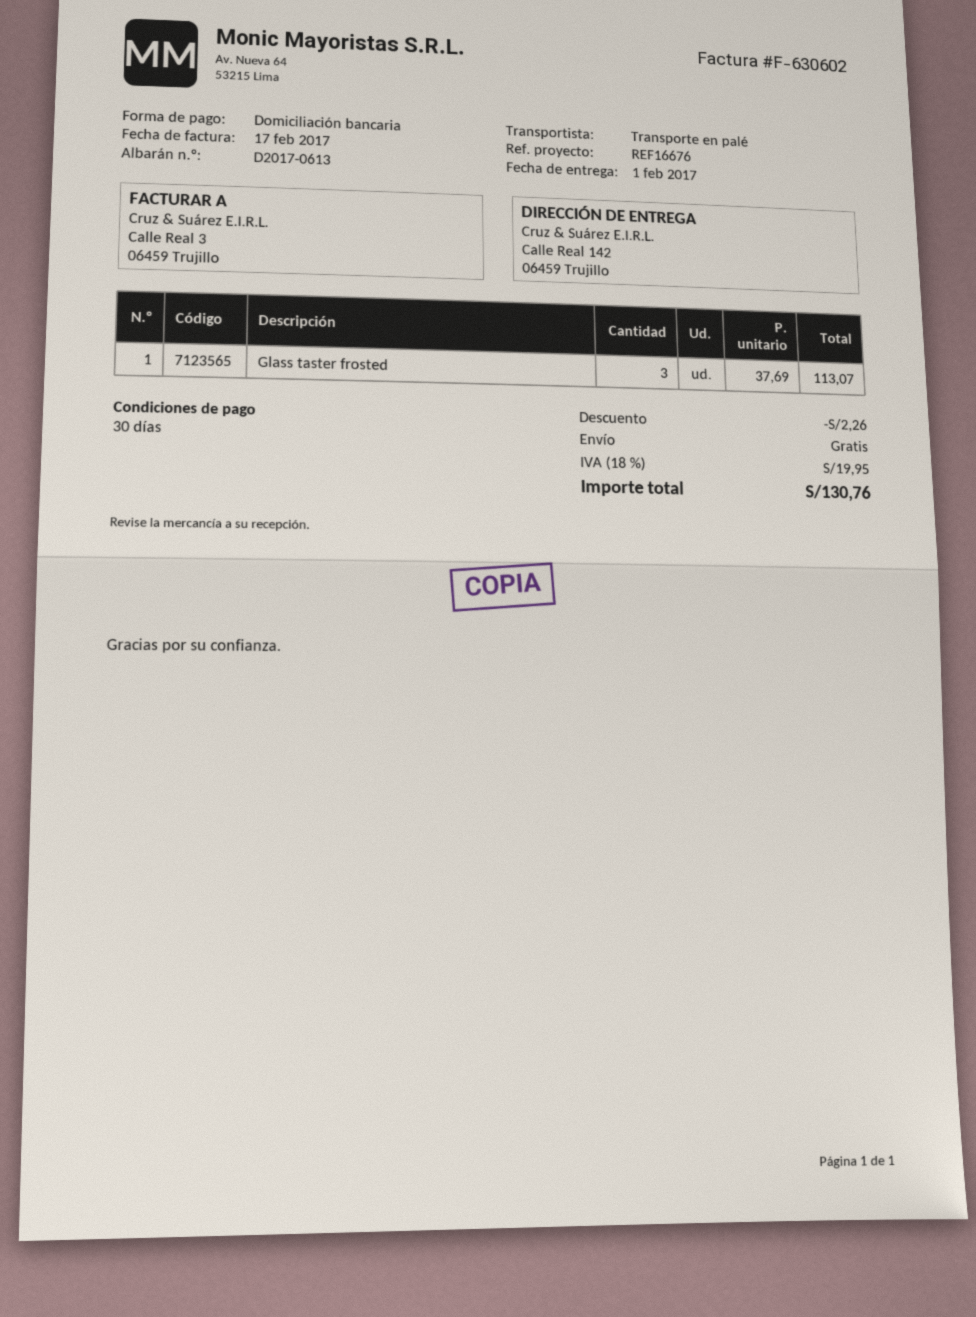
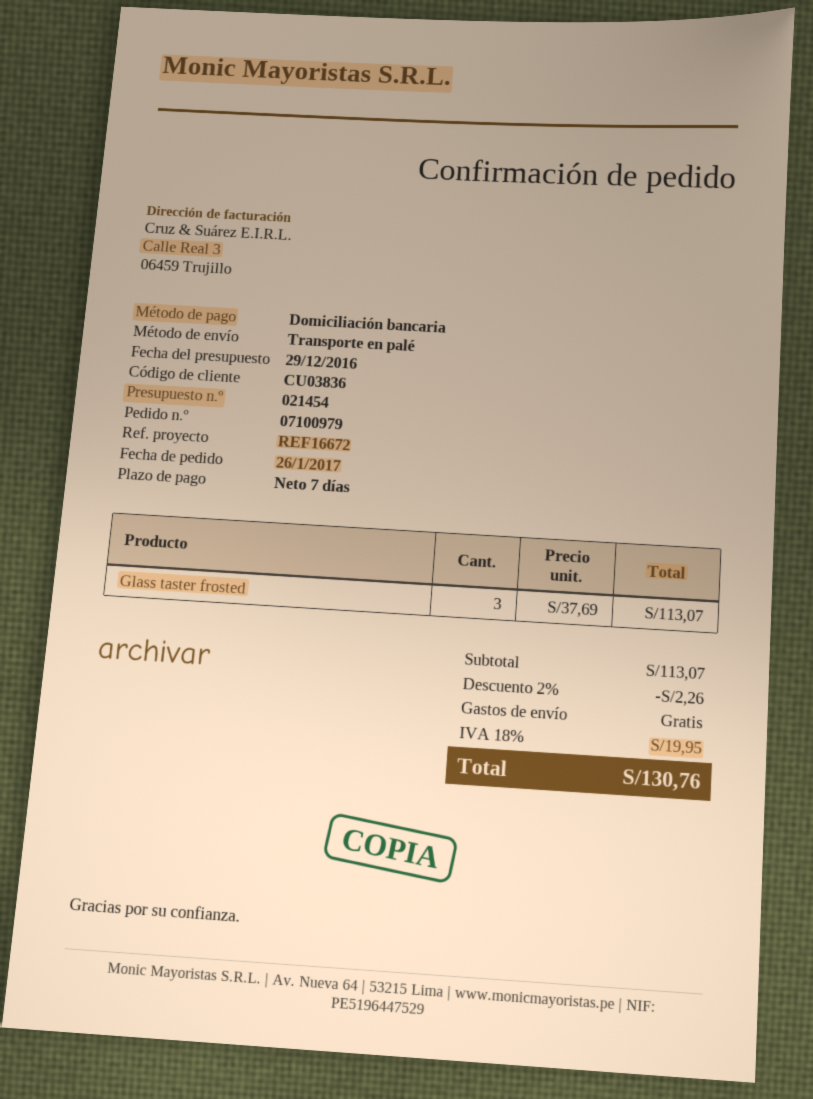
payment terms: 30 days -> 7 days
reference: REF16676 -> REF16672

